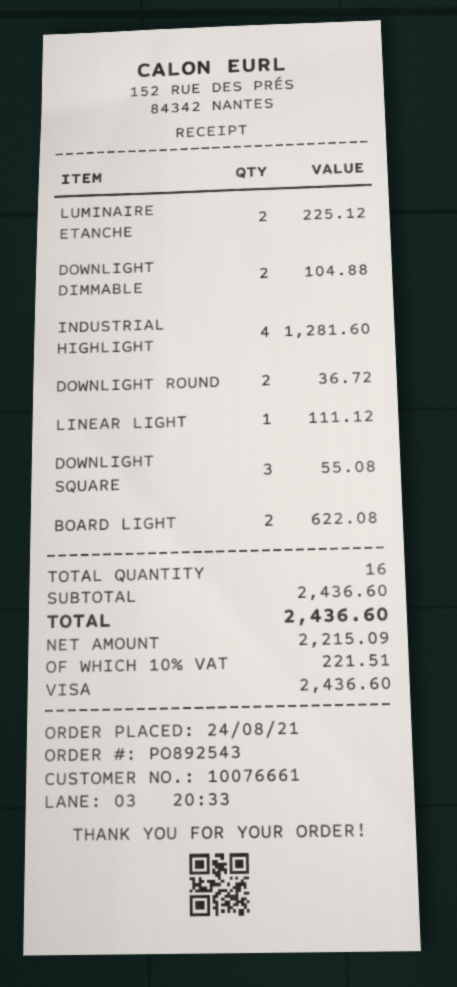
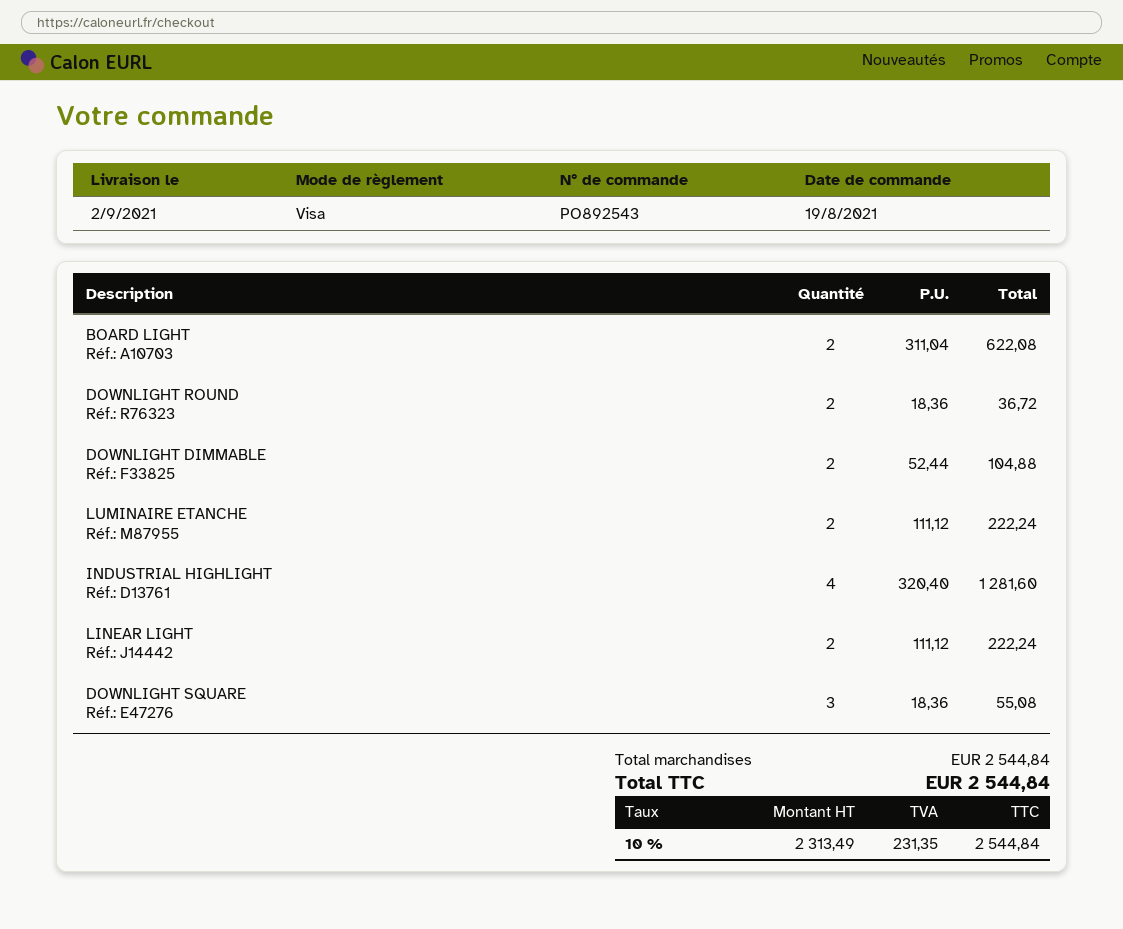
order date: 2021-08-24 -> 2021-08-19
LUMINAIRE ETANCHE: 2 for 225.12 -> 2 for 222.24
LINEAR LIGHT: 1 for 111.12 -> 2 for 222.24
subtotal: 2436.60 -> 2544.84
net: 2215.09 -> 2313.49
tax: 10% = 221.51 -> 10% = 231.35
total: 2436.60 -> 2544.84

